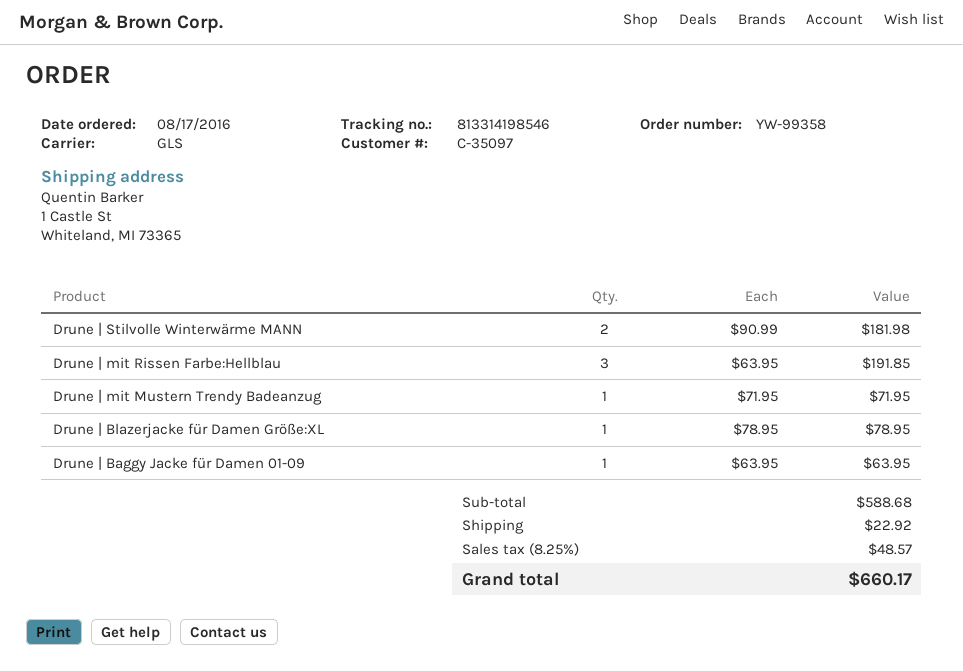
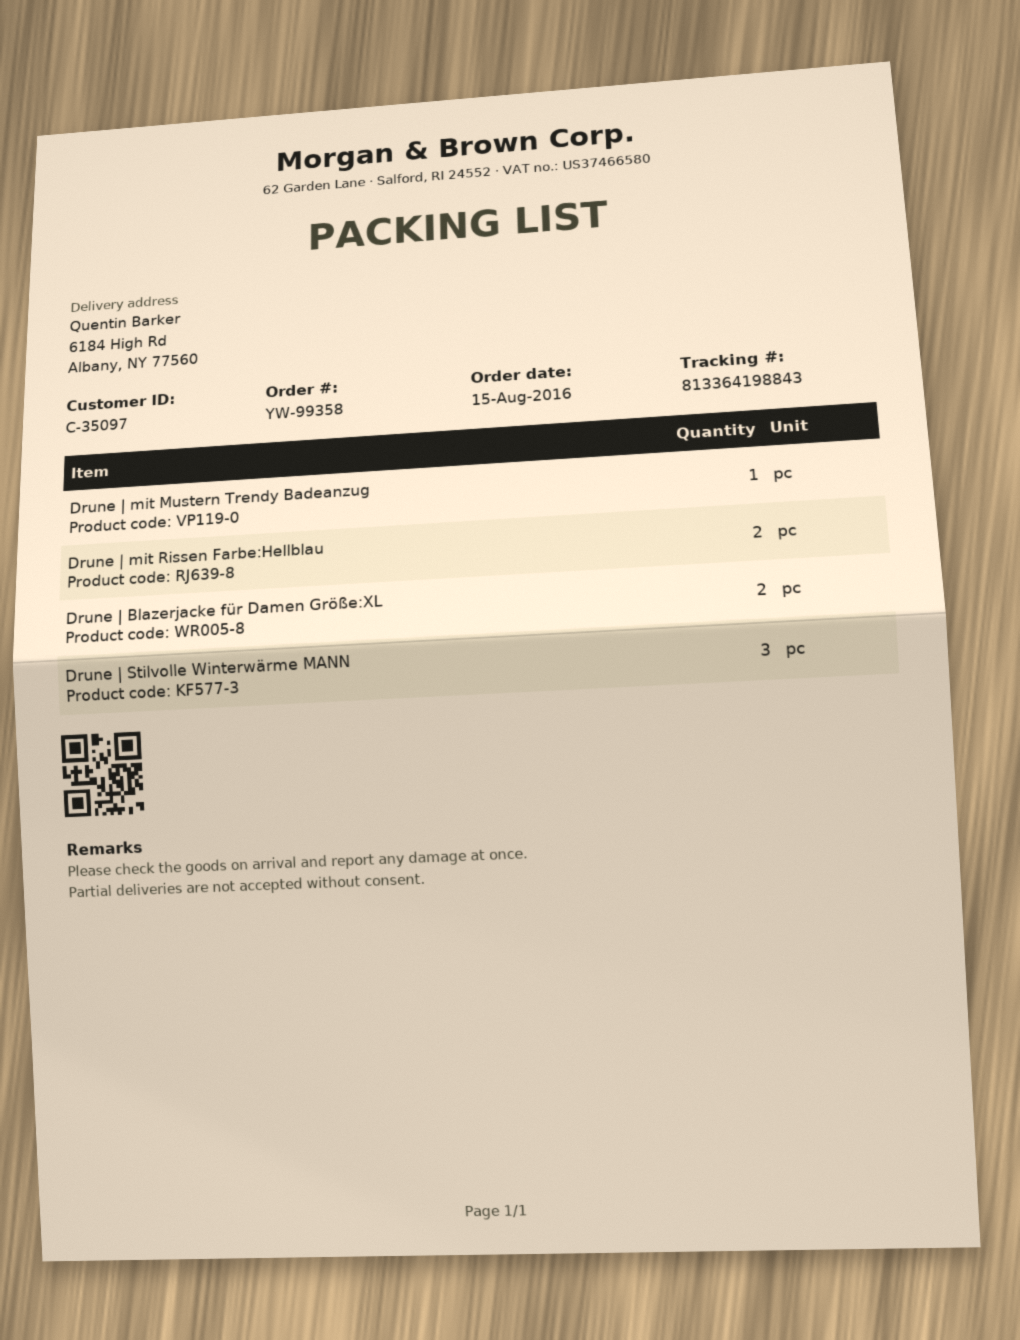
order date: 2016-08-17 -> 2016-08-15
tracking number: 813314198546 -> 813364198843
ship to: 1 Castle St, Whiteland, MI 73365 -> 6184 High Rd, Albany, NY 77560
Drune | Stilvolle Winterwärme MANN: 2 -> 3
Drune | mit Rissen Farbe:Hellblau: 3 -> 2
Drune | Blazerjacke für Damen Größe:XL: 1 -> 2
Drune | Baggy Jacke für Damen 01-09: 1 -> none

